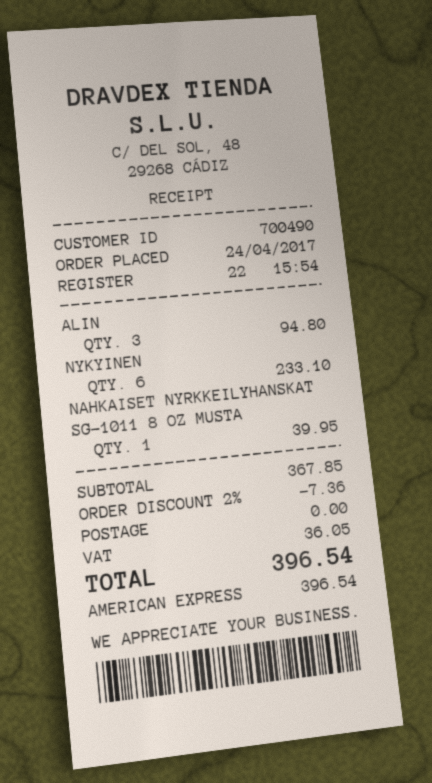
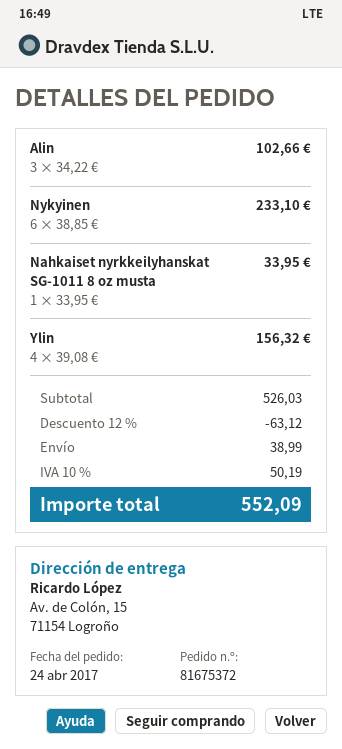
ALIN: 3 for 94.80 -> 3 for 102.66
NAHKAISET NYRKKEILYHANSKAT SG-1011 8 OZ MUSTA: 1 for 39.95 -> 1 for 33.95
Ylin: none -> 4 for 156.32
subtotal: 367.85 -> 526.03
discount: 2% = 7.36 -> 12% = 63.12
shipping: 0.00 -> 38.99
tax: 36.05 -> 50.19
total: 396.54 -> 552.09

